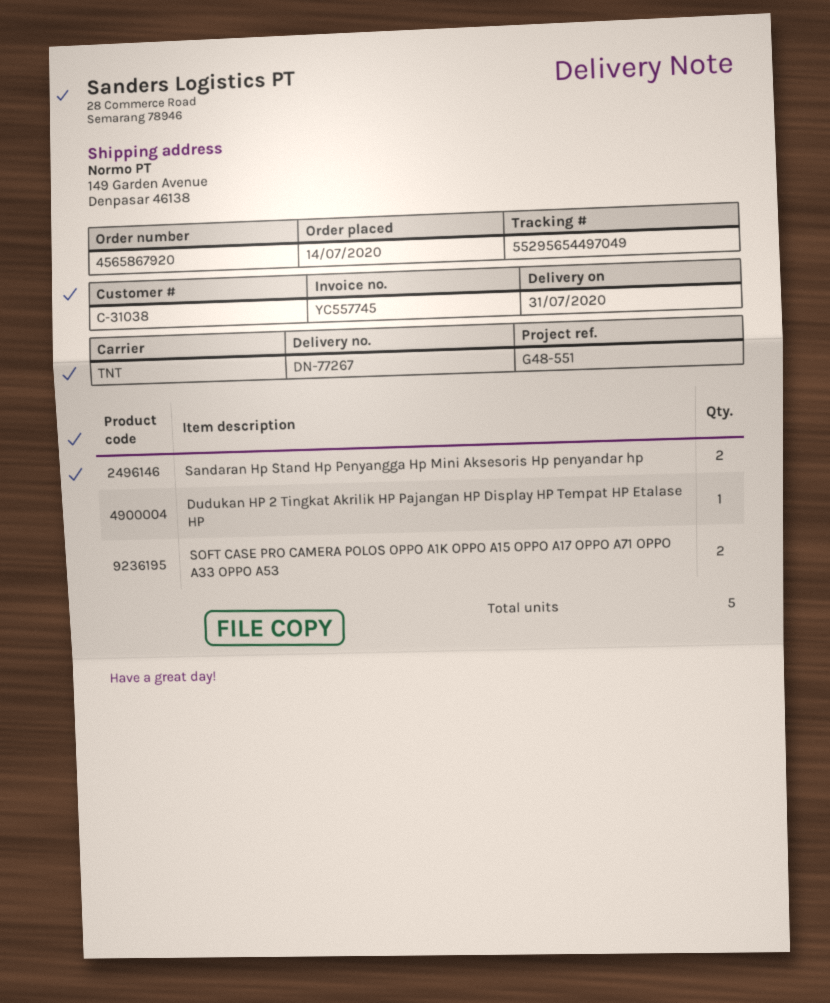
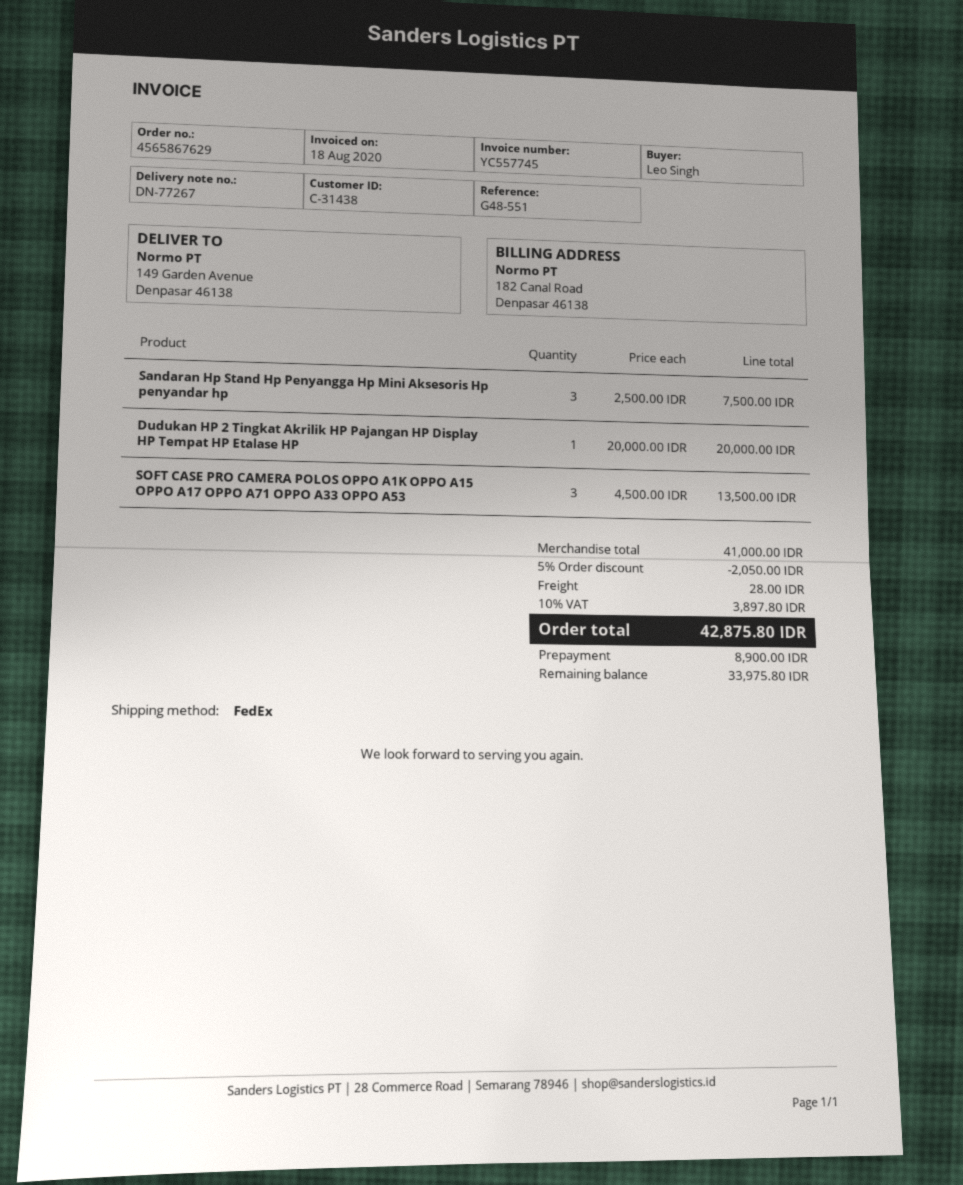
order number: 4565867920 -> 4565867629
customer number: C-31038 -> C-31438
shipping method: TNT -> FedEx
Sandaran Hp Stand Hp Penyangga Hp Mini Aksesoris Hp penyandar hp: 2 -> 3
SOFT CASE PRO CAMERA POLOS OPPO A1K OPPO A15 OPPO A17 OPPO A71 OPPO A33 OPPO A53: 2 -> 3

